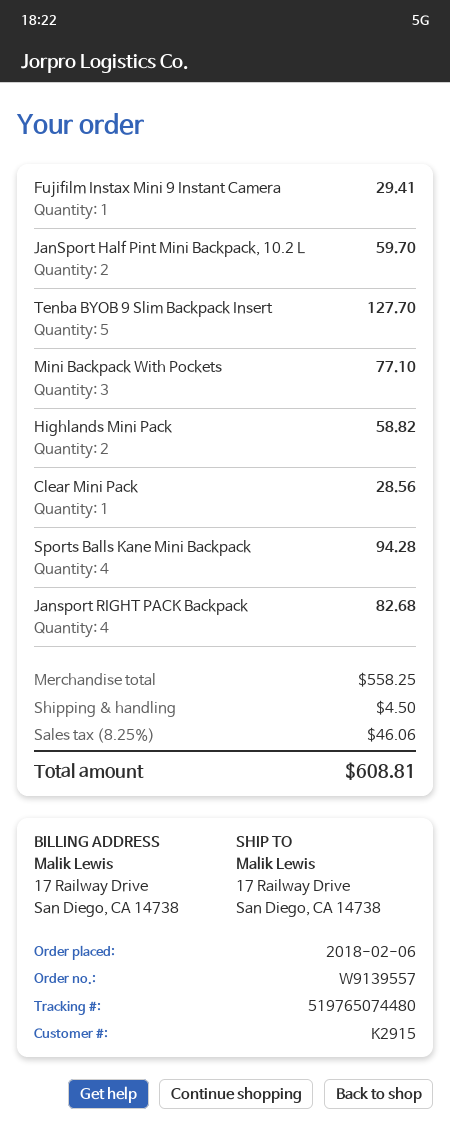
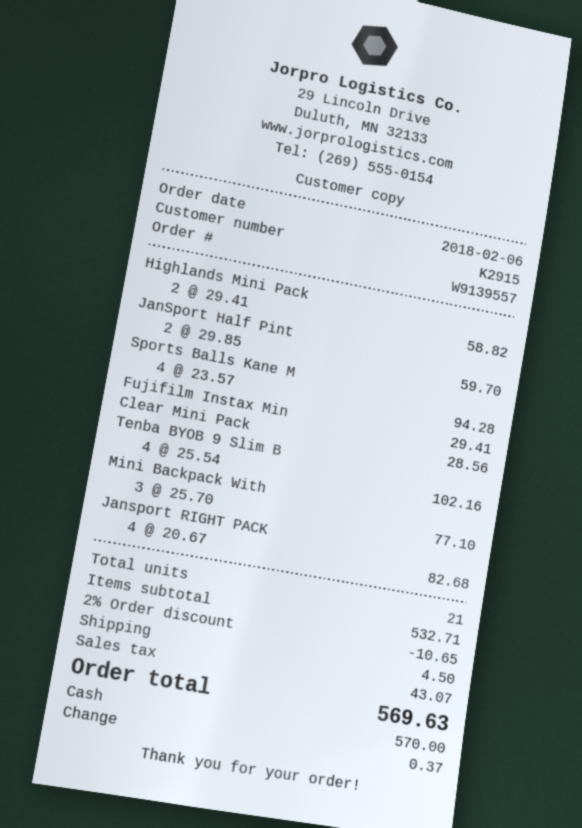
Tenba BYOB 9 Slim Backpack Insert: 5 for 127.70 -> 4 for 102.16
subtotal: 558.25 -> 532.71
discount: none -> 2% = 10.65
tax: 46.06 -> 43.07
total: 608.81 -> 569.63

